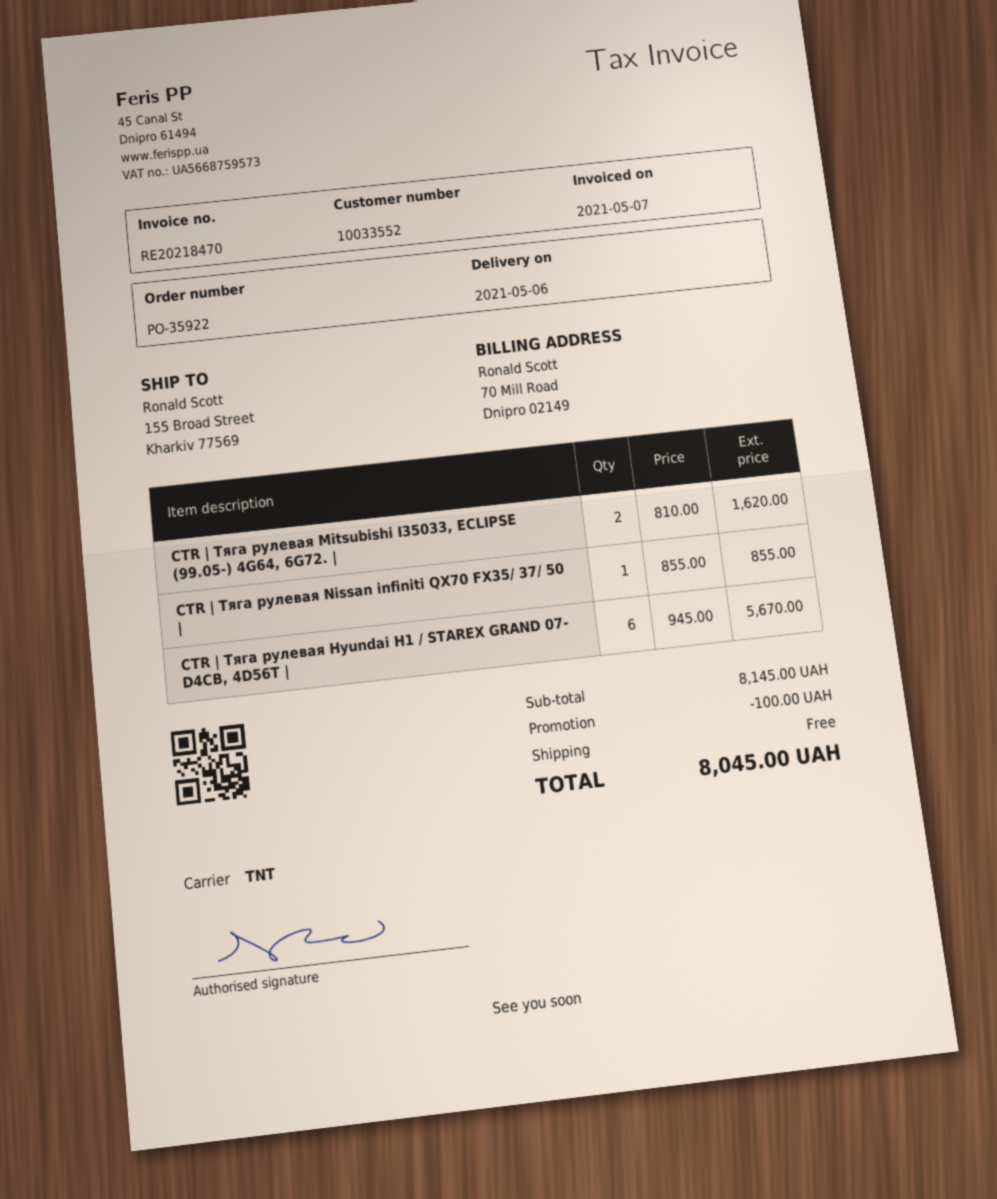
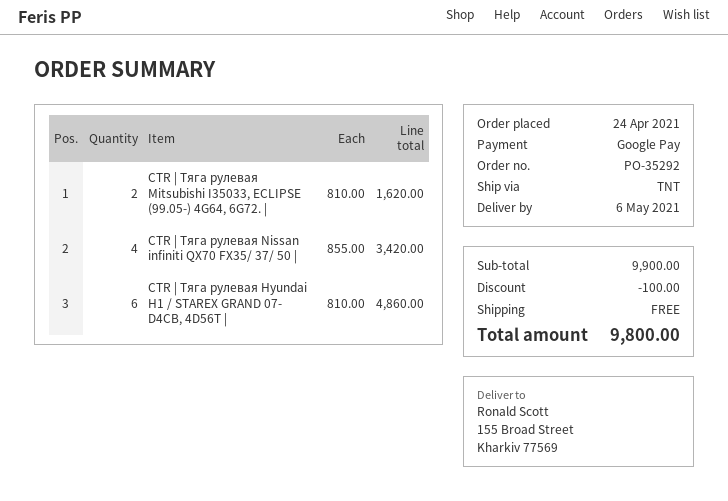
order number: PO-35922 -> PO-35292
CTR | Тяга рулевая Nissan infiniti QX70 FX35/ 37/ 50 |: 1 x 855.00 = 855.00 -> 4 x 855.00 = 3420.00
CTR | Тяга рулевая Hyundai H1 / STAREX GRAND 07- D4CB, 4D56T |: 6 x 945.00 = 5670.00 -> 6 x 810.00 = 4860.00
subtotal: 8145.00 -> 9900.00
total: 8045.00 -> 9800.00

